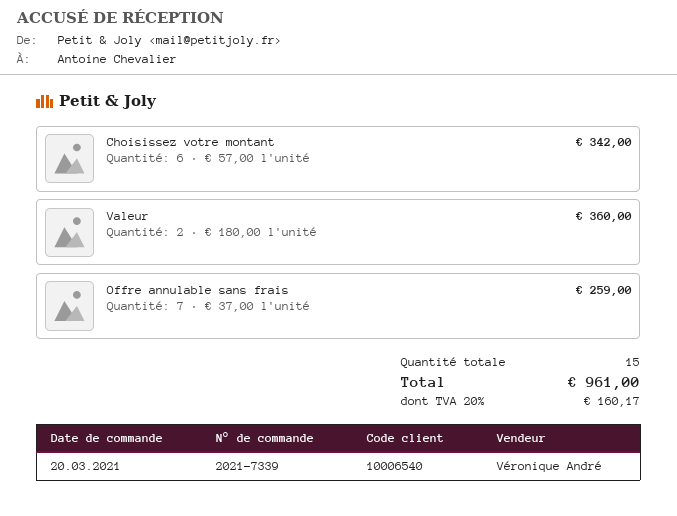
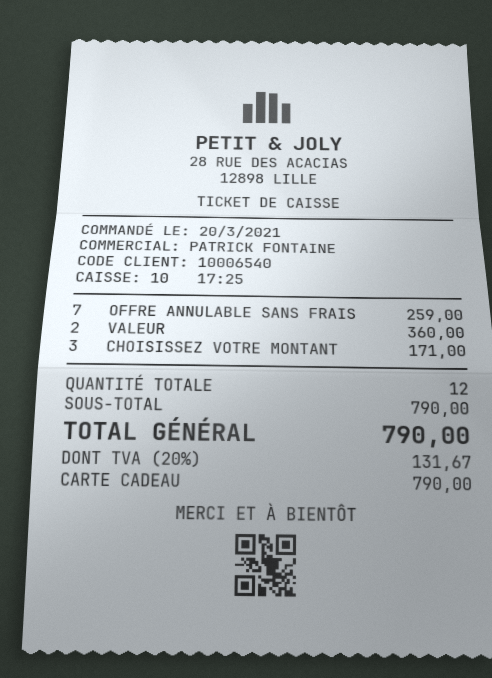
sales rep: Véronique André -> PATRICK FONTAINE
Choisissez votre montant: 6 for 342.00 -> 3 for 171.00
total quantity: 15 -> 12
tax: 20% = 160.17 -> 20% = 131.67
total: 961.00 -> 790.00

